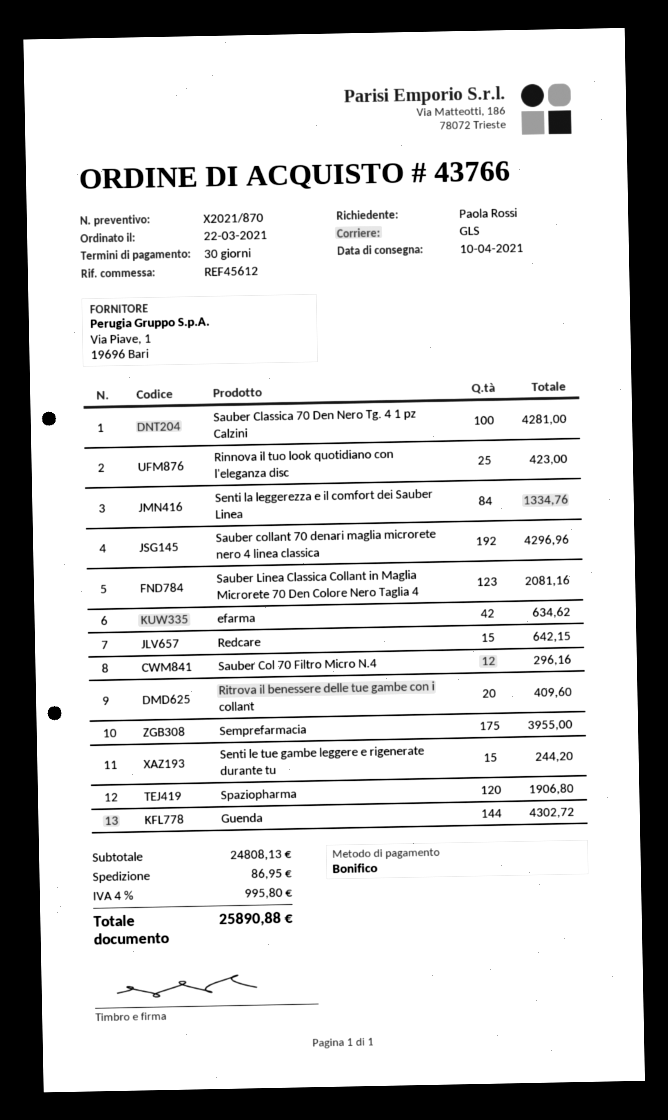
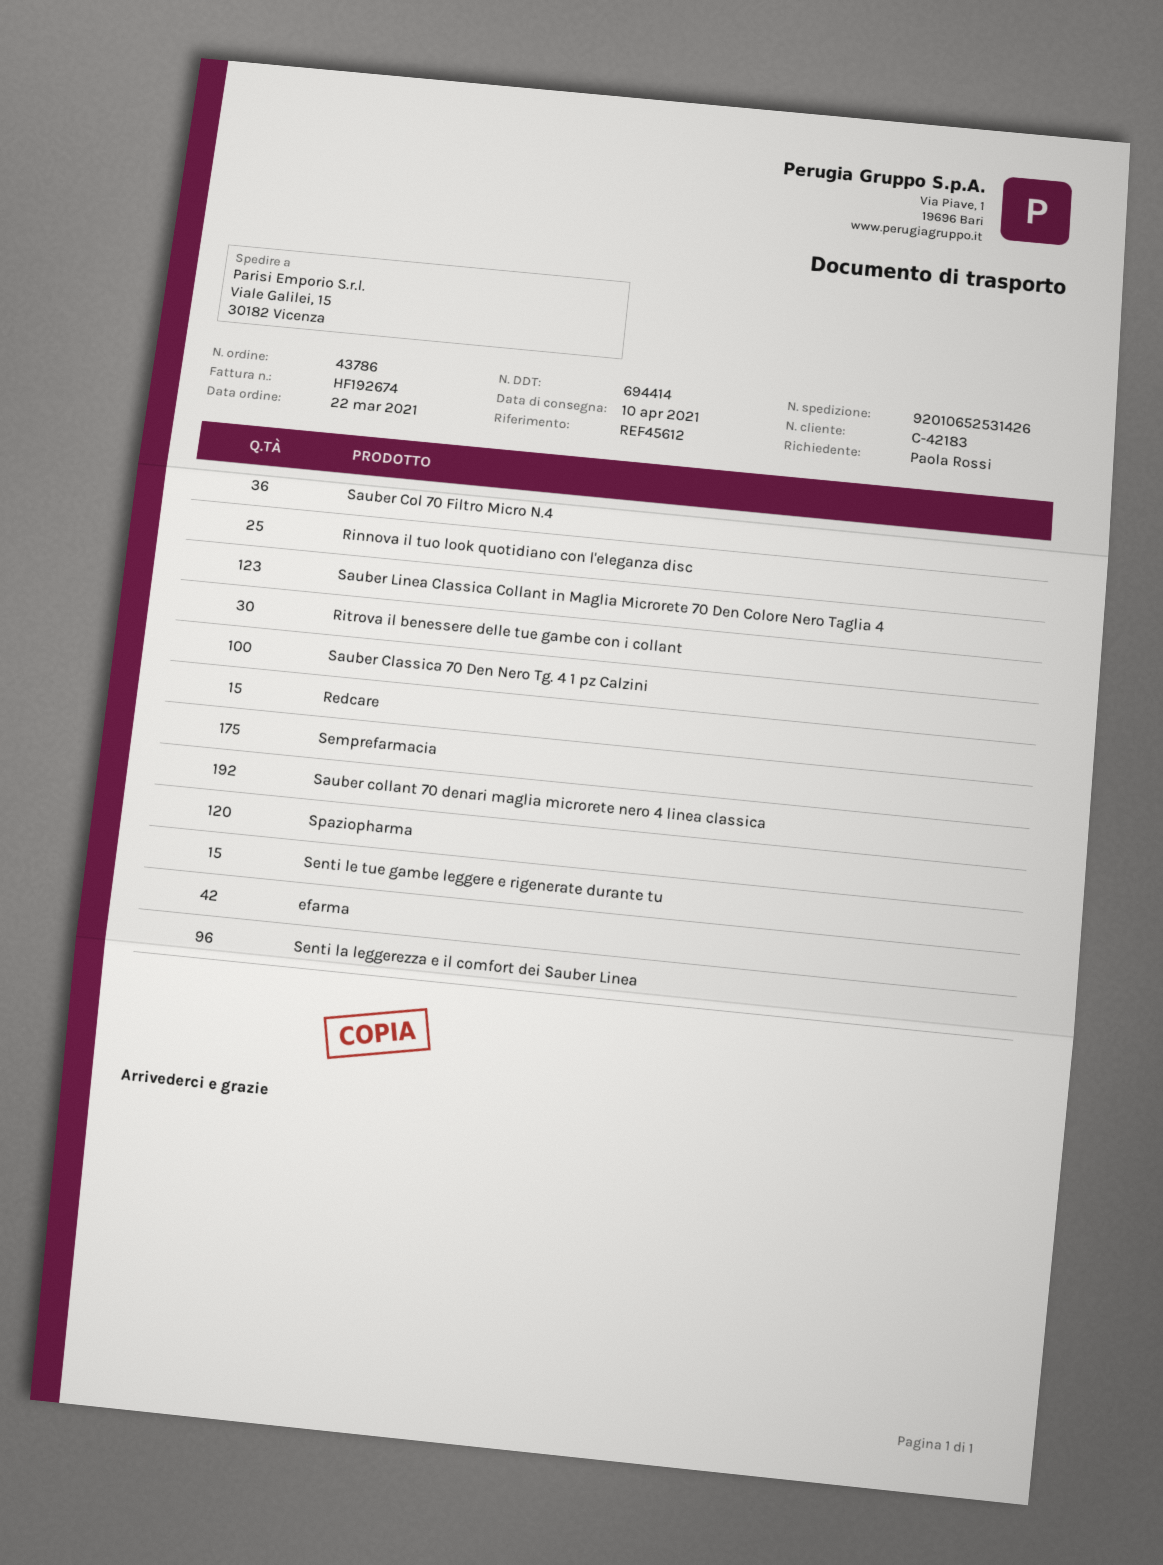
order number: 43766 -> 43786
Senti la leggerezza e il comfort dei Sauber Linea: 84 -> 96
Sauber Col 70 Filtro Micro N.4: 12 -> 36
Ritrova il benessere delle tue gambe con i collant: 20 -> 30
Guenda: 144 -> none

